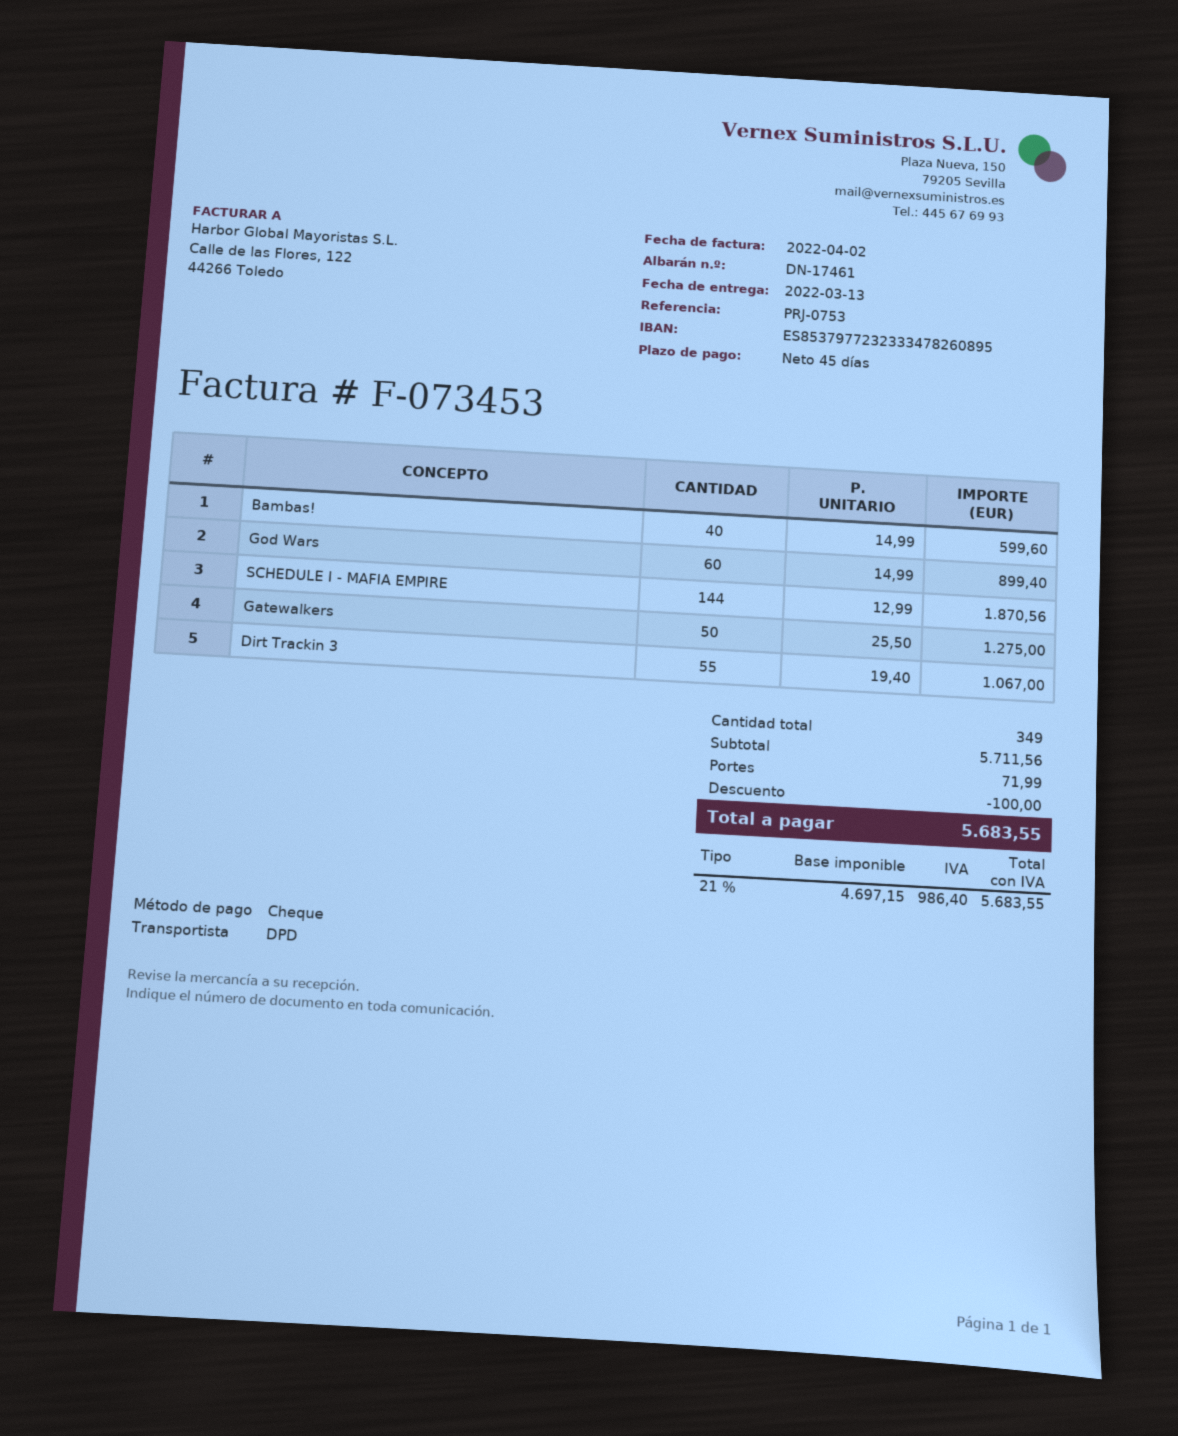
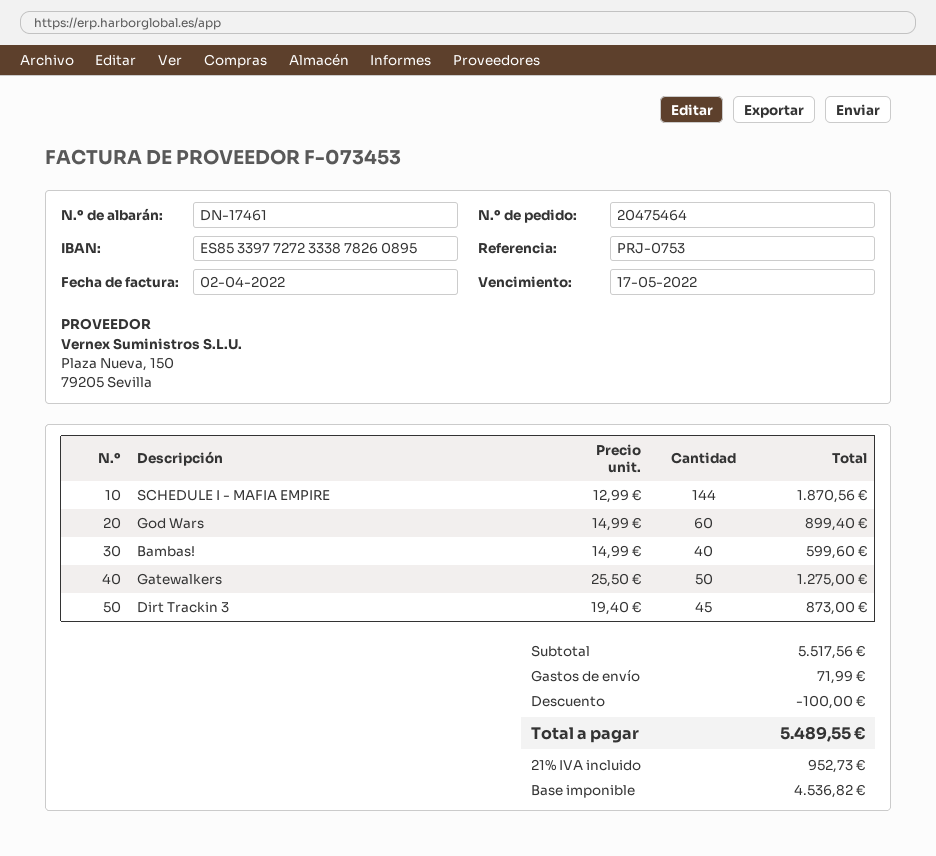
bank account: ES8537977232333478260895 -> ES8533977272333878260895
Dirt Trackin 3: 55 x 19.40 = 1067.00 -> 45 x 19.40 = 873.00
subtotal: 5711.56 -> 5517.56
net: 4697.15 -> 4536.82
tax: 21% = 986.40 -> 21% = 952.73
total: 5683.55 -> 5489.55

